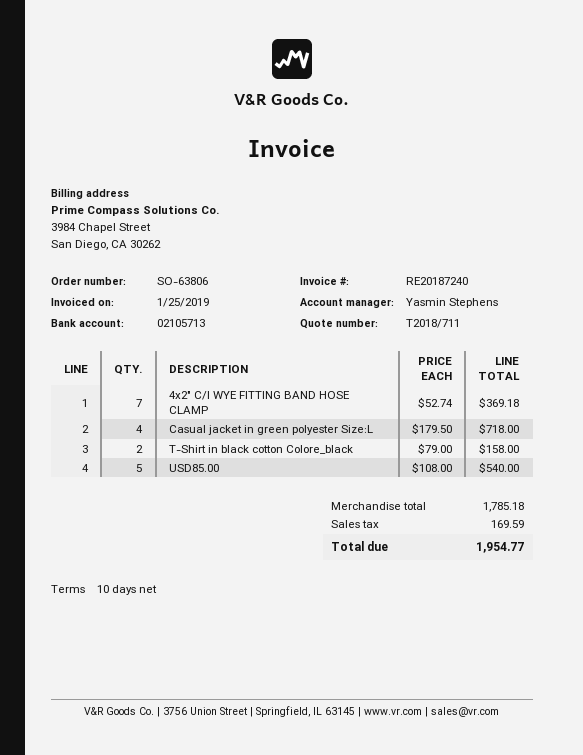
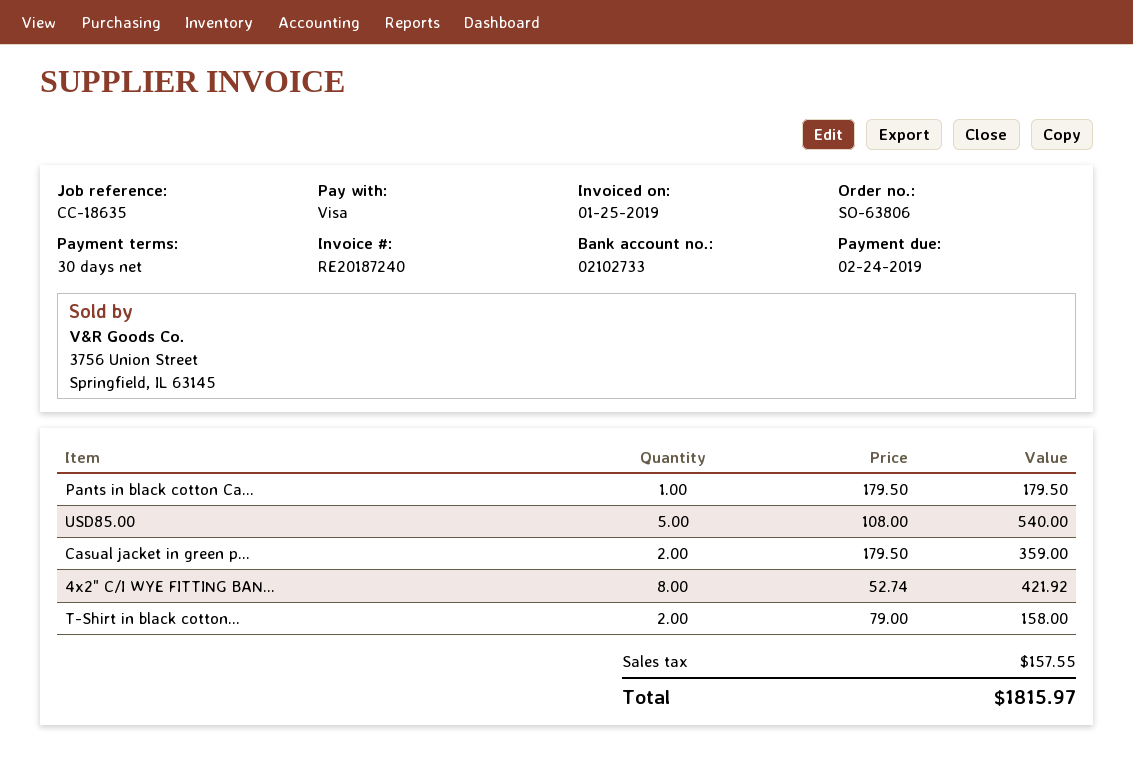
payment terms: 10 days -> 30 days
bank account: 02105713 -> 02102733
4x2" C/I WYE FITTING BAND HOSE CLAMP: 7 x 52.74 = 369.18 -> 8 x 52.74 = 421.92
Casual jacket in green polyester Size:L: 4 x 179.50 = 718.00 -> 2 x 179.50 = 359.00
Pants in black cotton Ca...: none -> 1 x 179.50 = 179.50
tax: 169.59 -> 157.55
total: 1954.77 -> 1815.97

